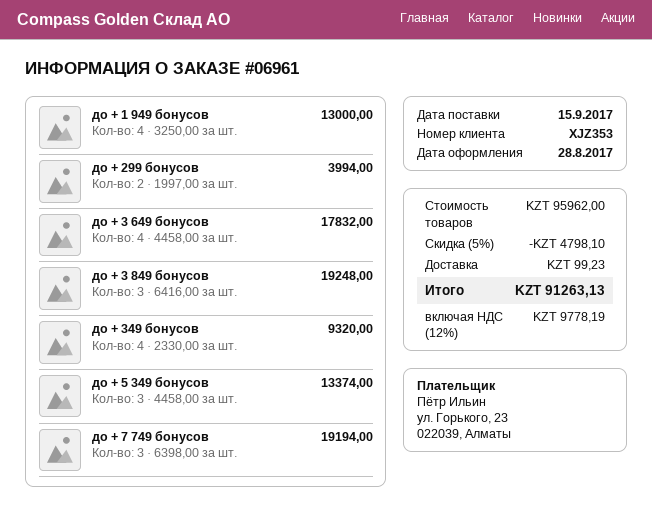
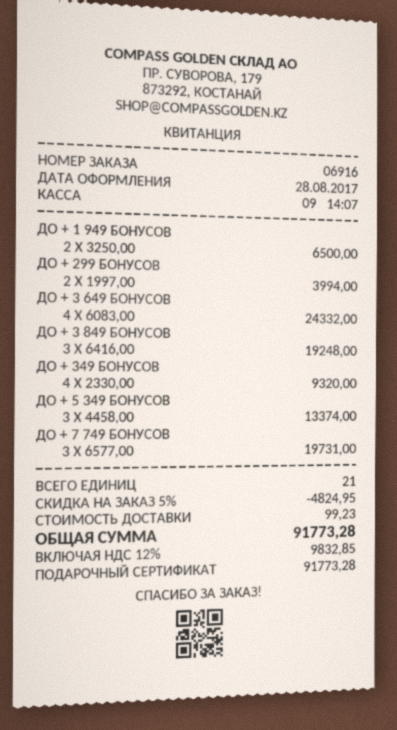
order number: 06961 -> 06916
до + 1 949 бонусов: 4 x 3250.00 = 13000.00 -> 2 x 3250.00 = 6500.00
до + 3 649 бонусов: 4 x 4458.00 = 17832.00 -> 4 x 6083.00 = 24332.00
до + 7 749 бонусов: 3 x 6398.00 = 19194.00 -> 3 x 6577.00 = 19731.00
discount: 5% = 4798.10 -> 5% = 4824.95
tax: 12% = 9778.19 -> 12% = 9832.85
total: 91263.13 -> 91773.28

